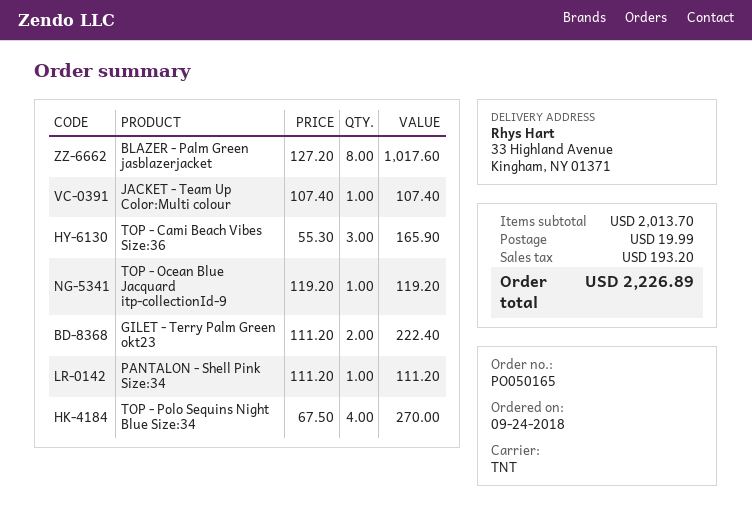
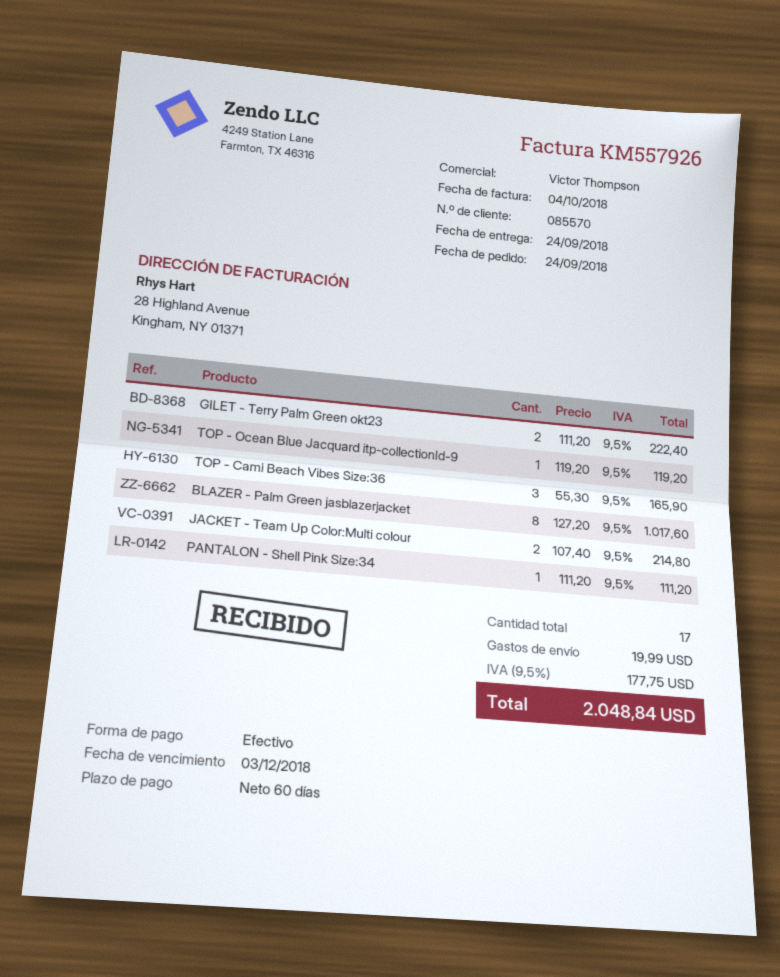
JACKET - Team Up Color:Multi colour: 1 x 107.40 = 107.40 -> 2 x 107.40 = 214.80
TOP - Polo Sequins Night Blue Size:34: 4 x 67.50 = 270.00 -> none
tax: 193.20 -> 177.75
total: 2226.89 -> 2048.84

